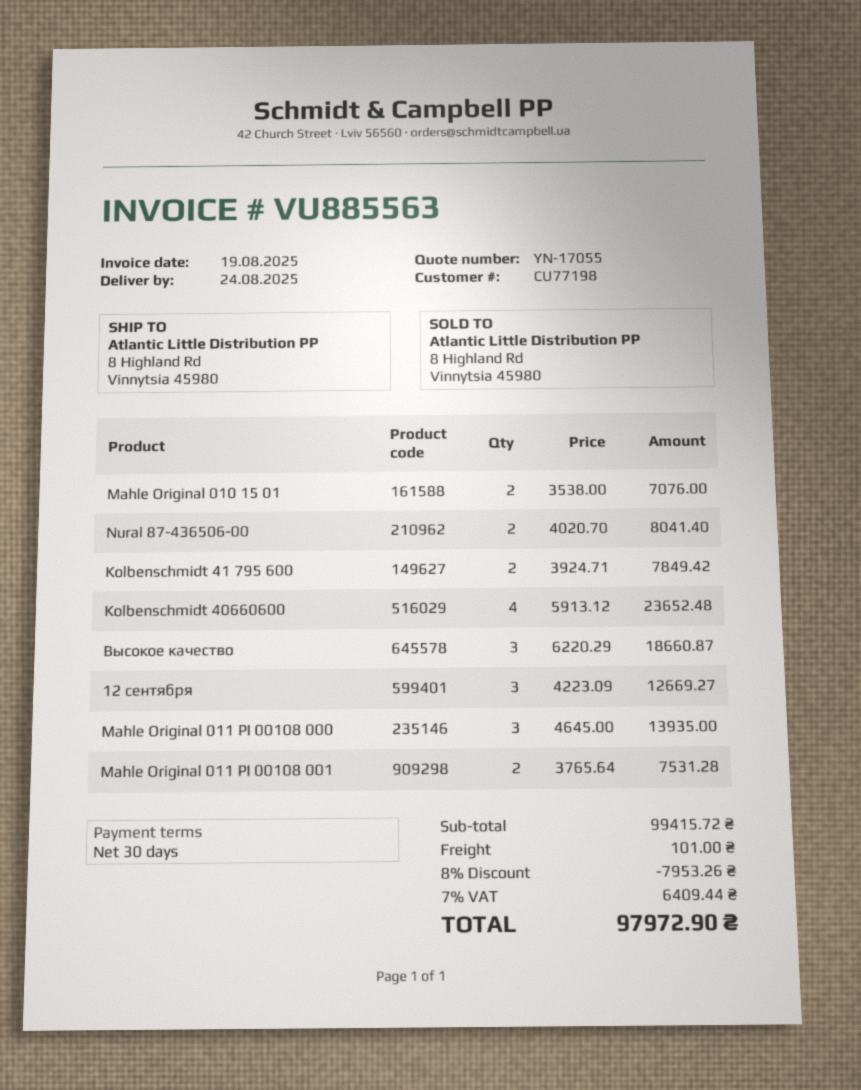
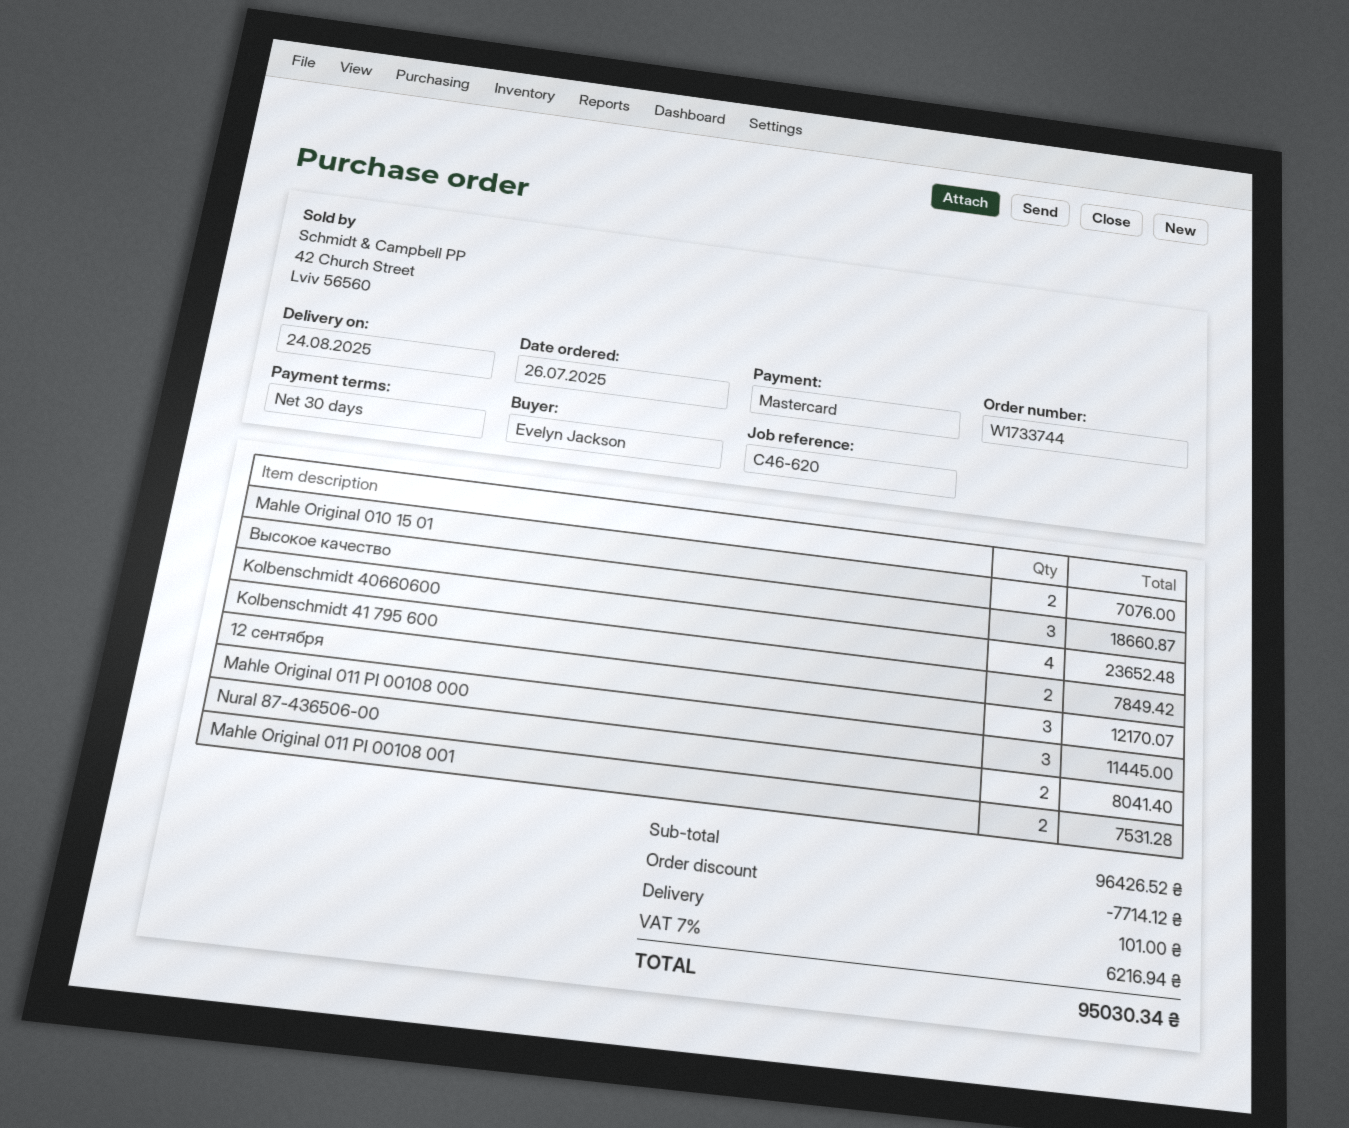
12 сентября: 3 for 12669.27 -> 3 for 12170.07
Mahle Original 011 PI 00108 000: 3 for 13935.00 -> 3 for 11445.00
subtotal: 99415.72 -> 96426.52
discount: 7953.26 -> 7714.12
tax: 7% = 6409.44 -> 7% = 6216.94
total: 97972.90 -> 95030.34

